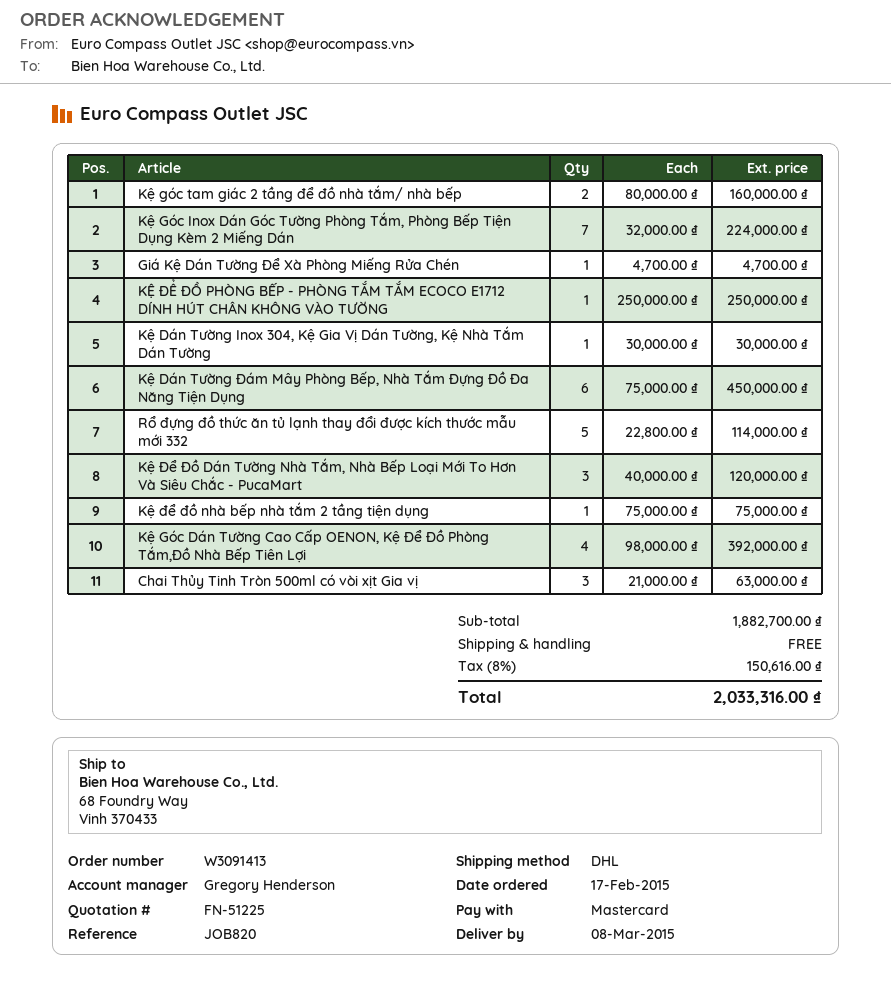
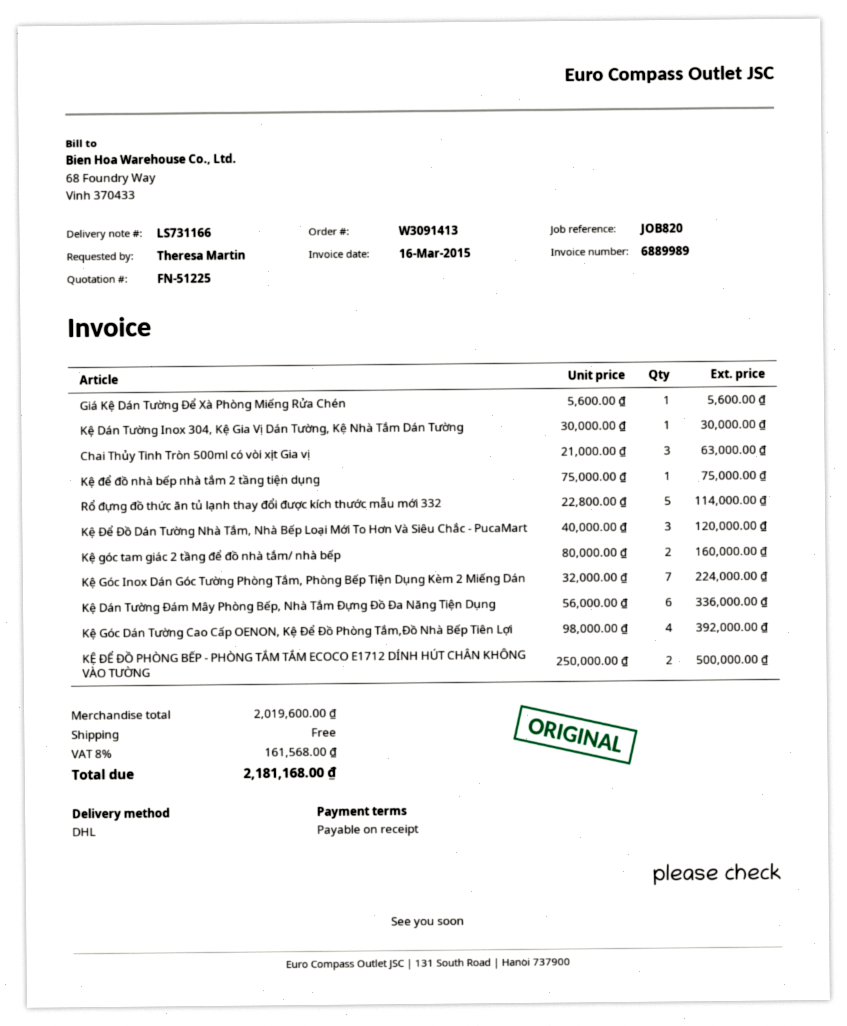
Giá Kệ Dán Tường Để Xà Phòng Miếng Rửa Chén: 1 x 4700.00 = 4700.00 -> 1 x 5600.00 = 5600.00
KỆ ĐỂ ĐỒ PHÒNG BẾP - PHÒNG TẮM TẮM ECOCO E1712 DÍNH HÚT CHÂN KHÔNG VÀO TƯỜNG: 1 x 250000.00 = 250000.00 -> 2 x 250000.00 = 500000.00
Kệ Dán Tường Đám Mây Phòng Bếp, Nhà Tắm Đựng Đồ Đa Năng Tiện Dụng: 6 x 75000.00 = 450000.00 -> 6 x 56000.00 = 336000.00
subtotal: 1882700.00 -> 2019600.00
tax: 8% = 150616.00 -> 8% = 161568.00
total: 2033316.00 -> 2181168.00

